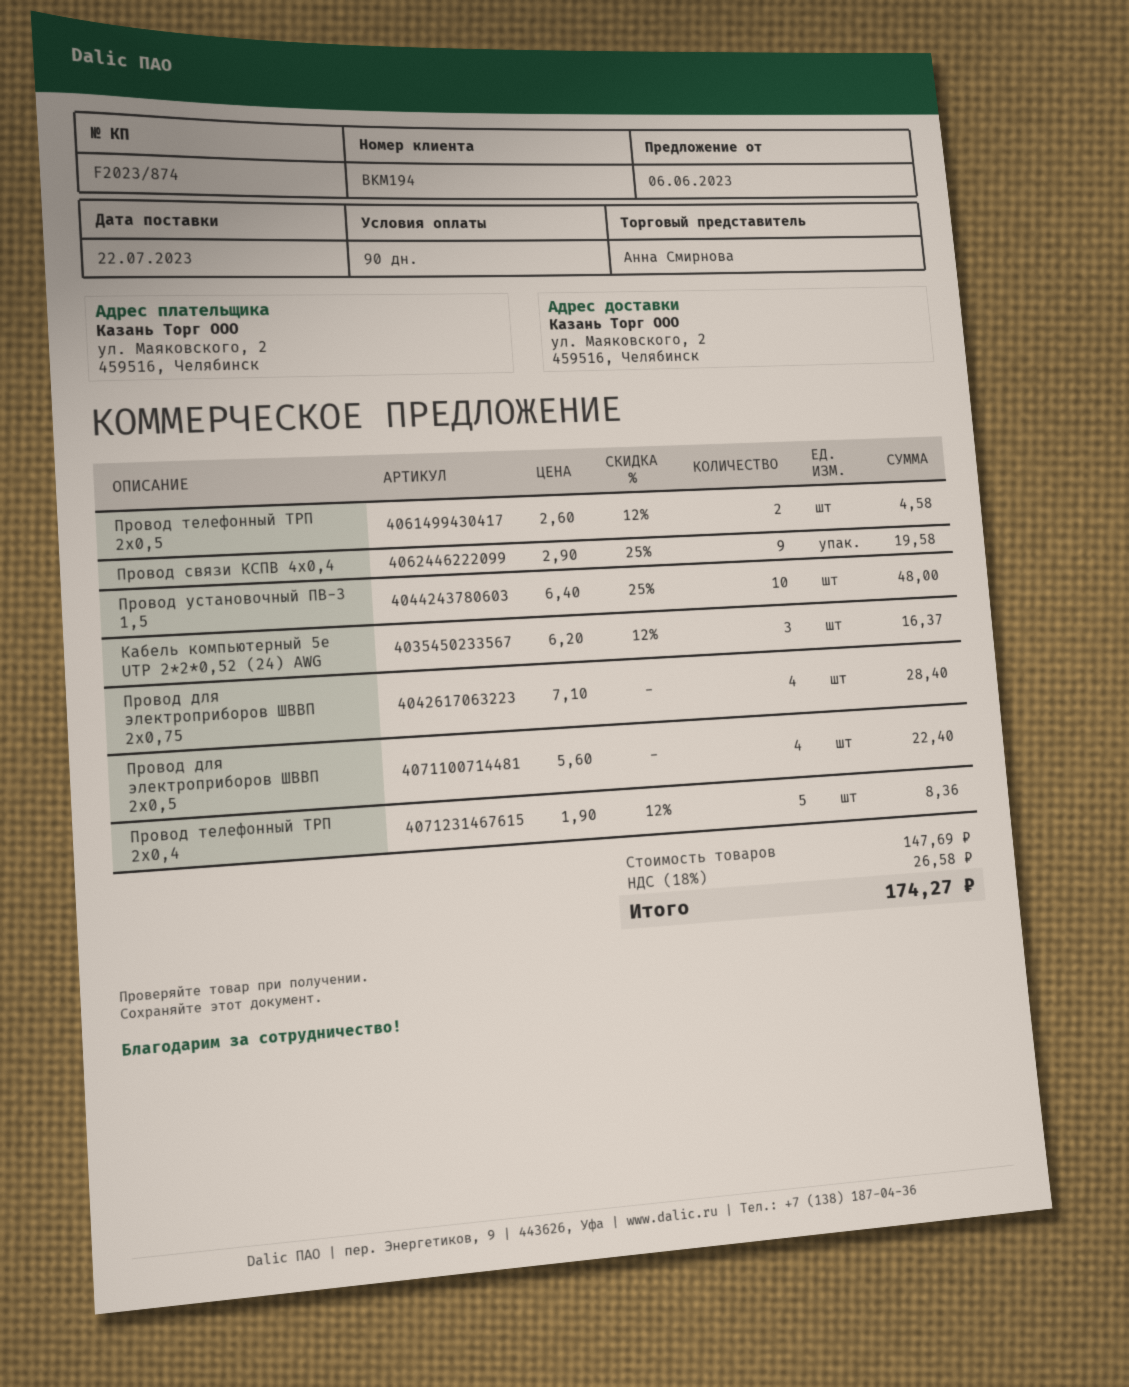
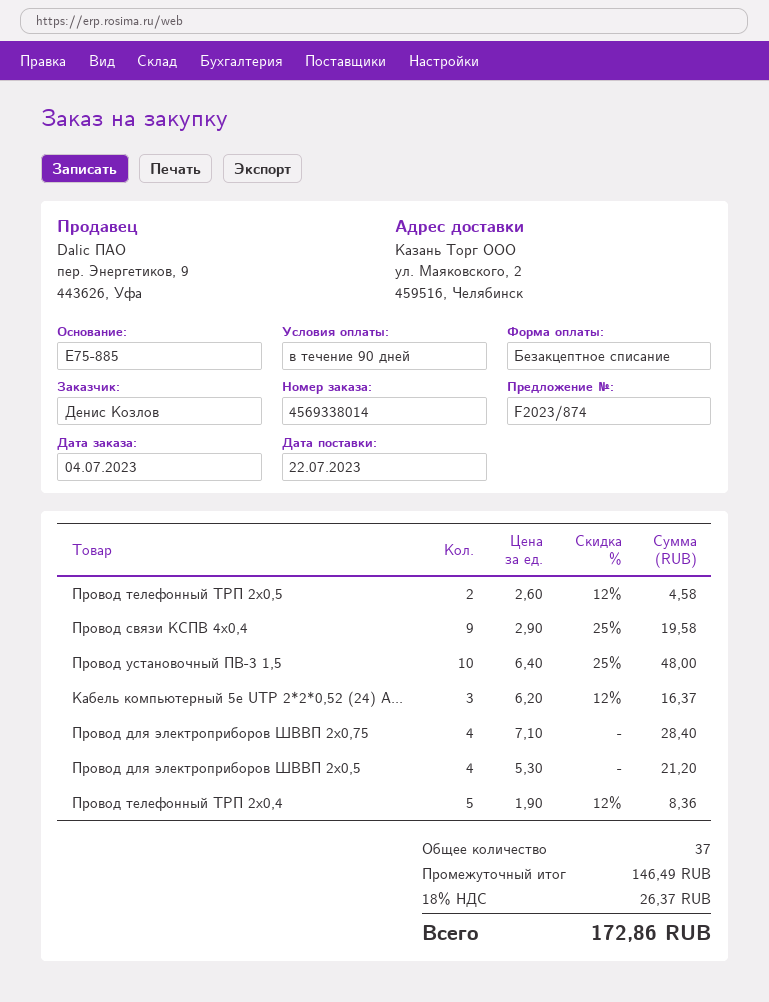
Провод для электроприборов ШВВП 2х0,5: 4 x 5.60 = 22.40 -> 4 x 5.30 = 21.20
subtotal: 147.69 -> 146.49
tax: 18% = 26.58 -> 18% = 26.37
total: 174.27 -> 172.86

